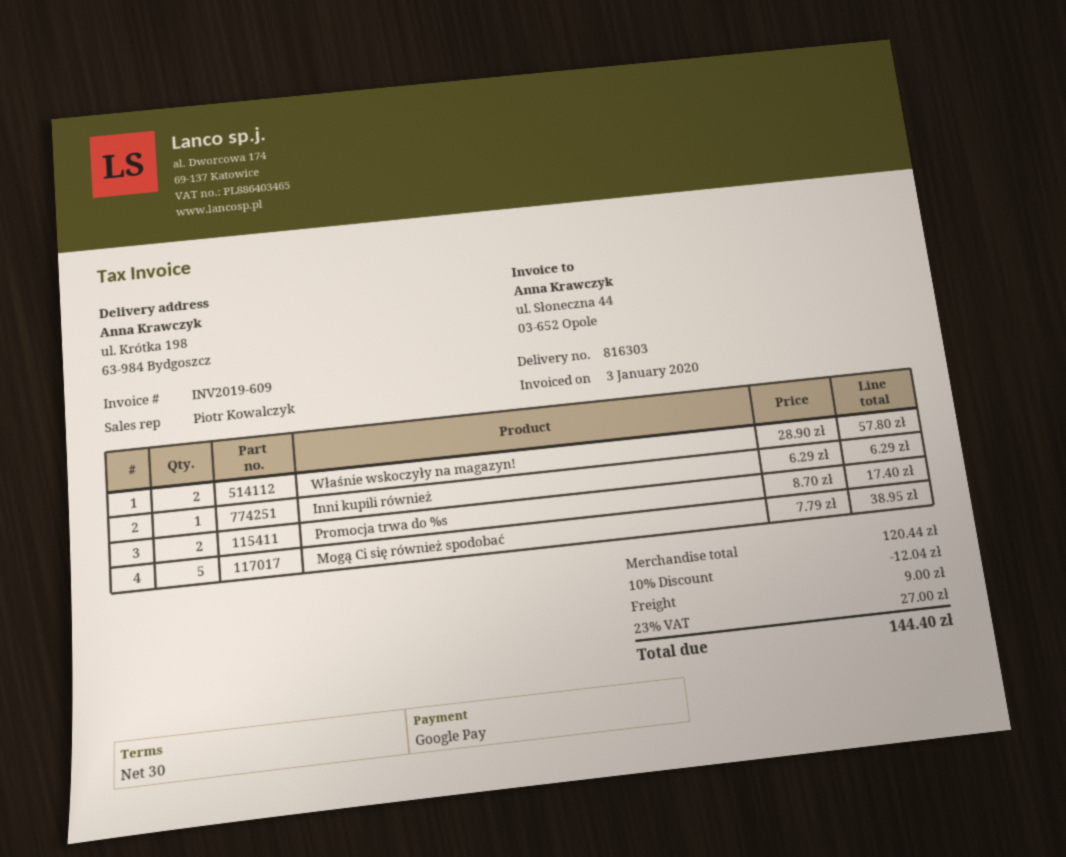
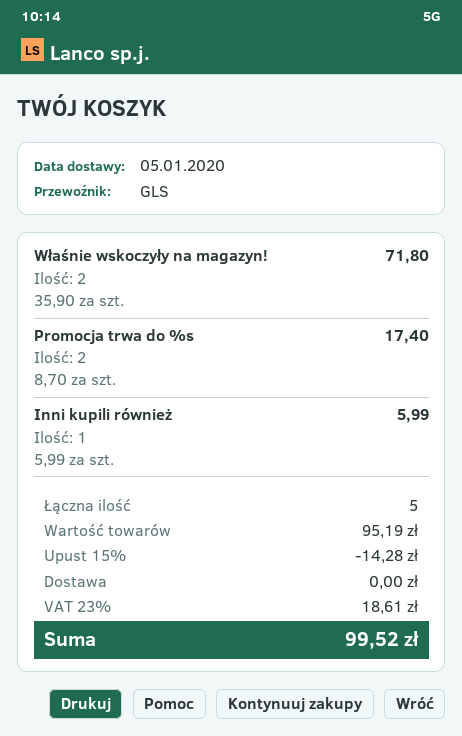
Właśnie wskoczyły na magazyn!: 2 x 28.90 = 57.80 -> 2 x 35.90 = 71.80
Inni kupili również: 1 x 6.29 = 6.29 -> 1 x 5.99 = 5.99
Mogą Ci się również spodobać: 5 x 7.79 = 38.95 -> none
subtotal: 120.44 -> 95.19
discount: 10% = 12.04 -> 15% = 14.28
shipping: 9.00 -> 0.00
tax: 23% = 27.00 -> 23% = 18.61
total: 144.40 -> 99.52

